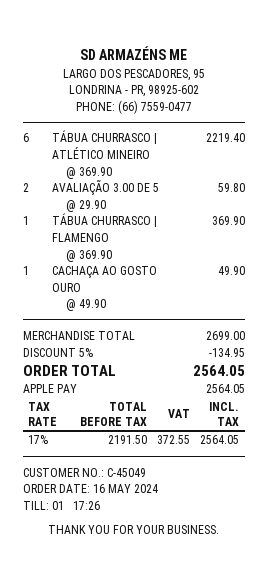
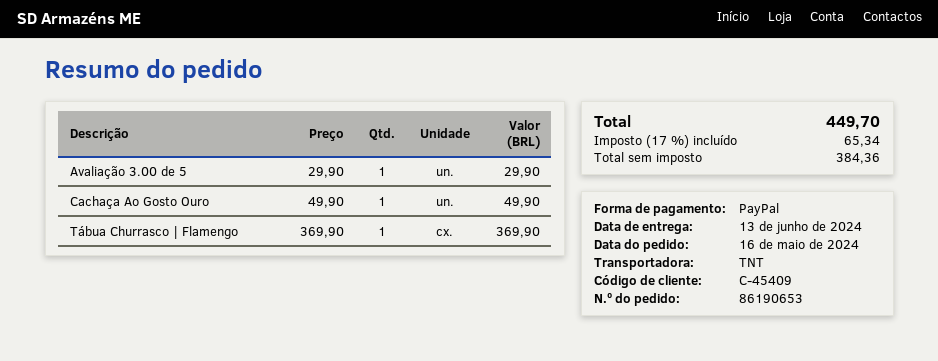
customer number: C-45049 -> C-45409
payment method: Apple Pay -> PayPal
TÁBUA CHURRASCO | ATLÉTICO MINEIRO: 6 x 369.90 = 2219.40 -> none
AVALIAÇÃO 3.00 DE 5: 2 x 29.90 = 59.80 -> 1 x 29.90 = 29.90
discount: 5% = 134.95 -> none
net: 2191.50 -> 384.36
tax: 17% = 372.55 -> 17% = 65.34
total: 2564.05 -> 449.70

